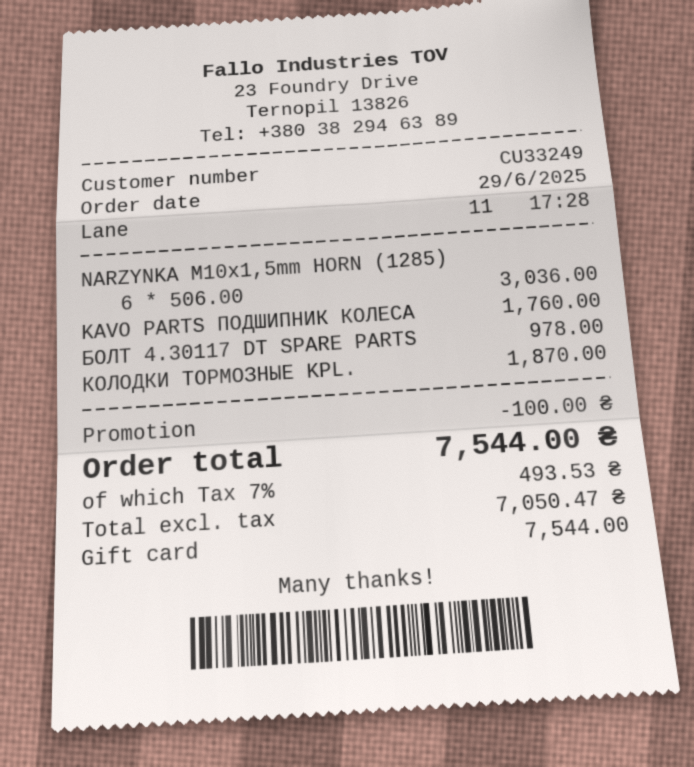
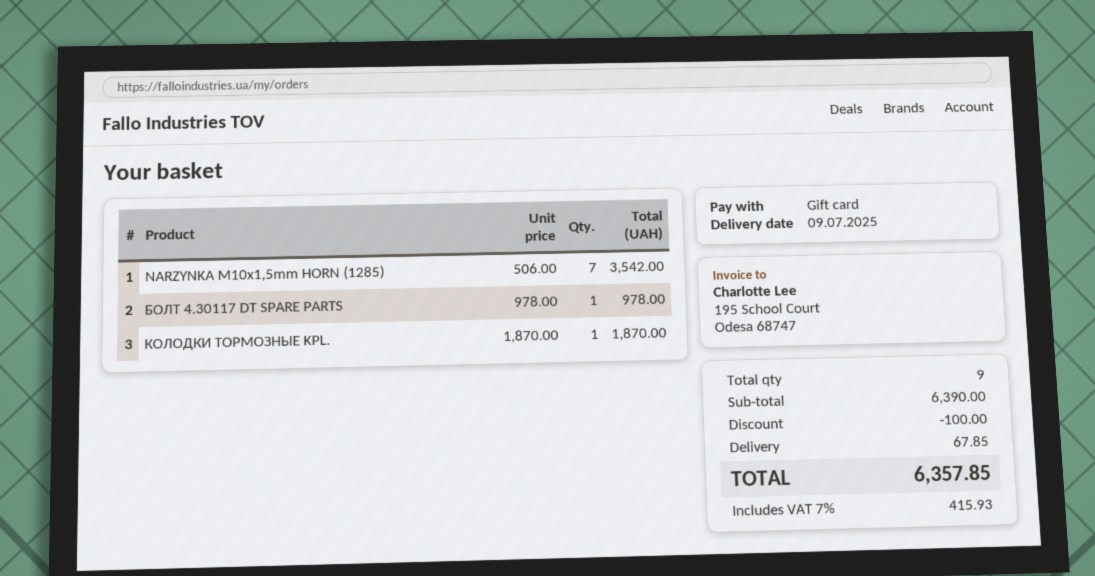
NARZYNKA M10x1,5mm HORN (1285): 6 x 506.00 = 3036.00 -> 7 x 506.00 = 3542.00
KAVO PARTS ПОДШИПНИК КОЛЕСА: 1 x 1760.00 = 1760.00 -> none
shipping: none -> 67.85
tax: 7% = 493.53 -> 7% = 415.93
total: 7544.00 -> 6357.85

